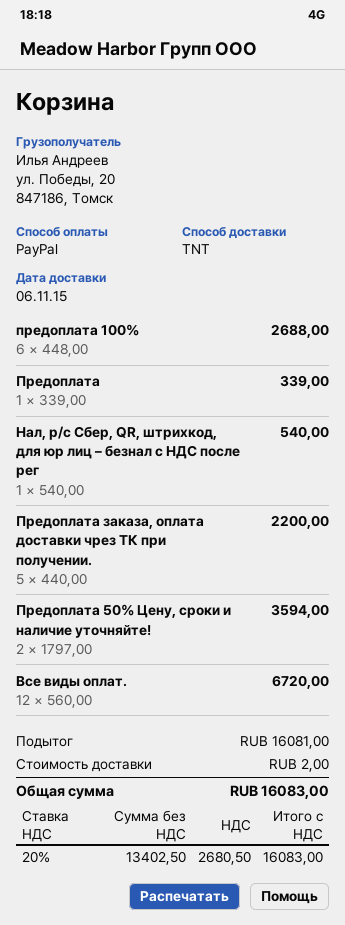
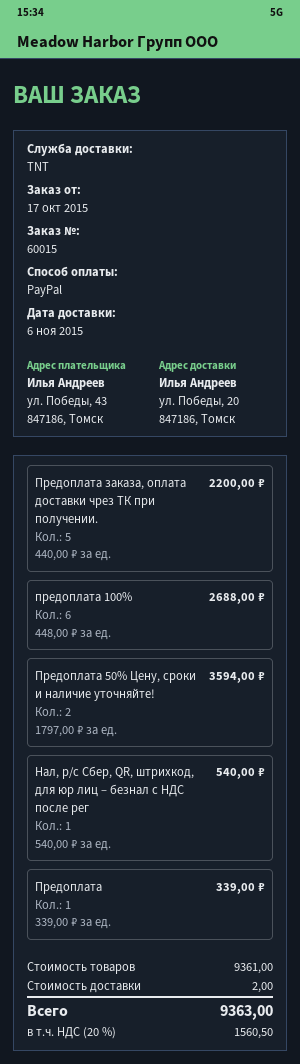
Все виды оплат.: 12 x 560.00 = 6720.00 -> none
subtotal: 16081.00 -> 9361.00
tax: 20% = 2680.50 -> 20% = 1560.50
total: 16083.00 -> 9363.00

